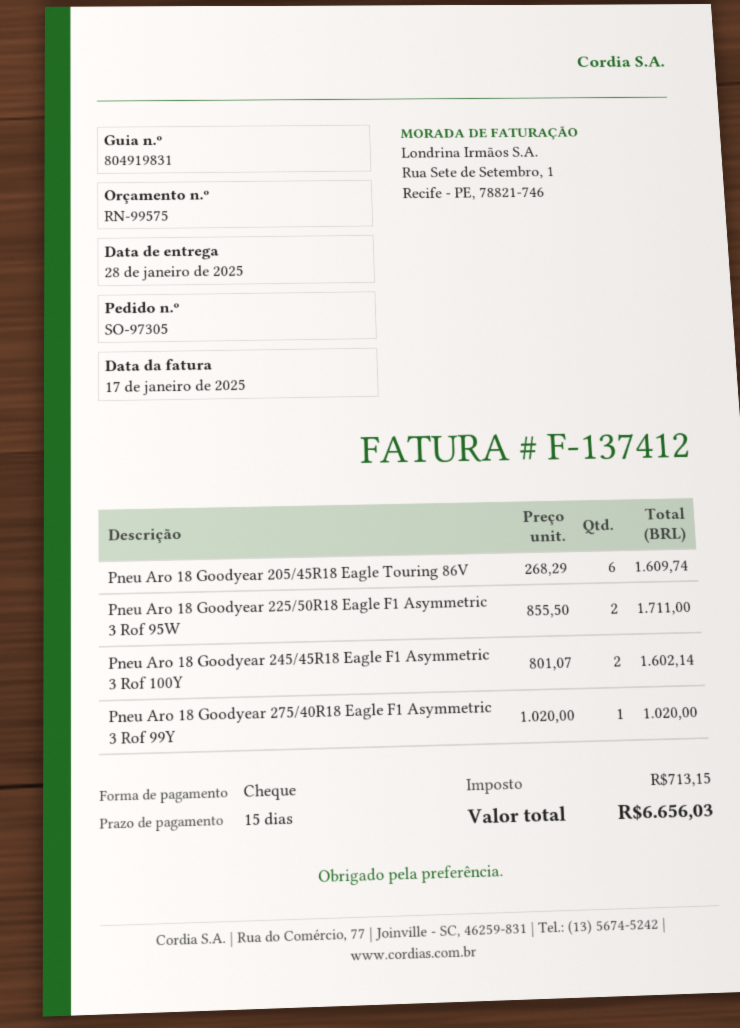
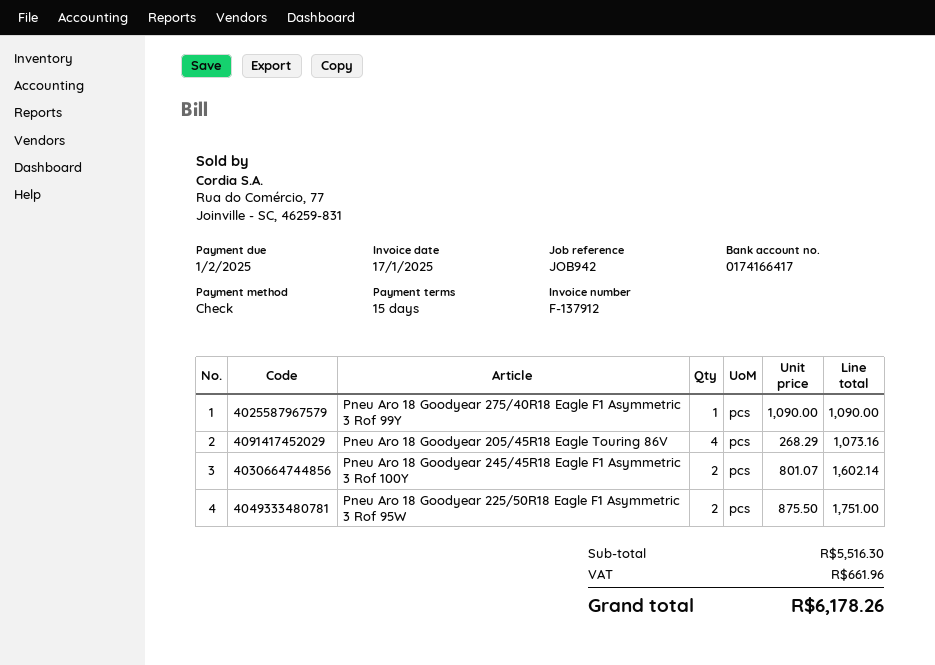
invoice number: F-137412 -> F-137912
Pneu Aro 18 Goodyear 205/45R18 Eagle Touring 86V: 6 x 268.29 = 1609.74 -> 4 x 268.29 = 1073.16
Pneu Aro 18 Goodyear 225/50R18 Eagle F1 Asymmetric 3 Rof 95W: 2 x 855.50 = 1711.00 -> 2 x 875.50 = 1751.00
Pneu Aro 18 Goodyear 275/40R18 Eagle F1 Asymmetric 3 Rof 99Y: 1 x 1020.00 = 1020.00 -> 1 x 1090.00 = 1090.00
tax: 713.15 -> 661.96
total: 6656.03 -> 6178.26

